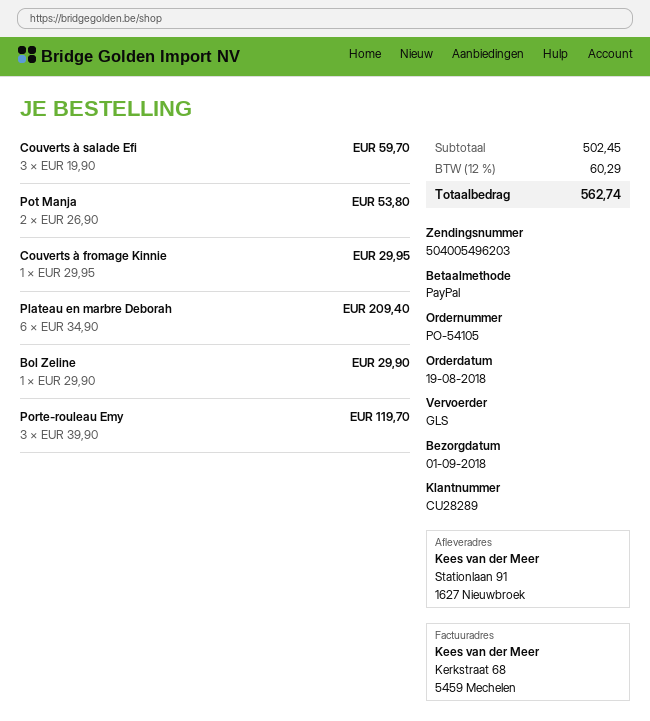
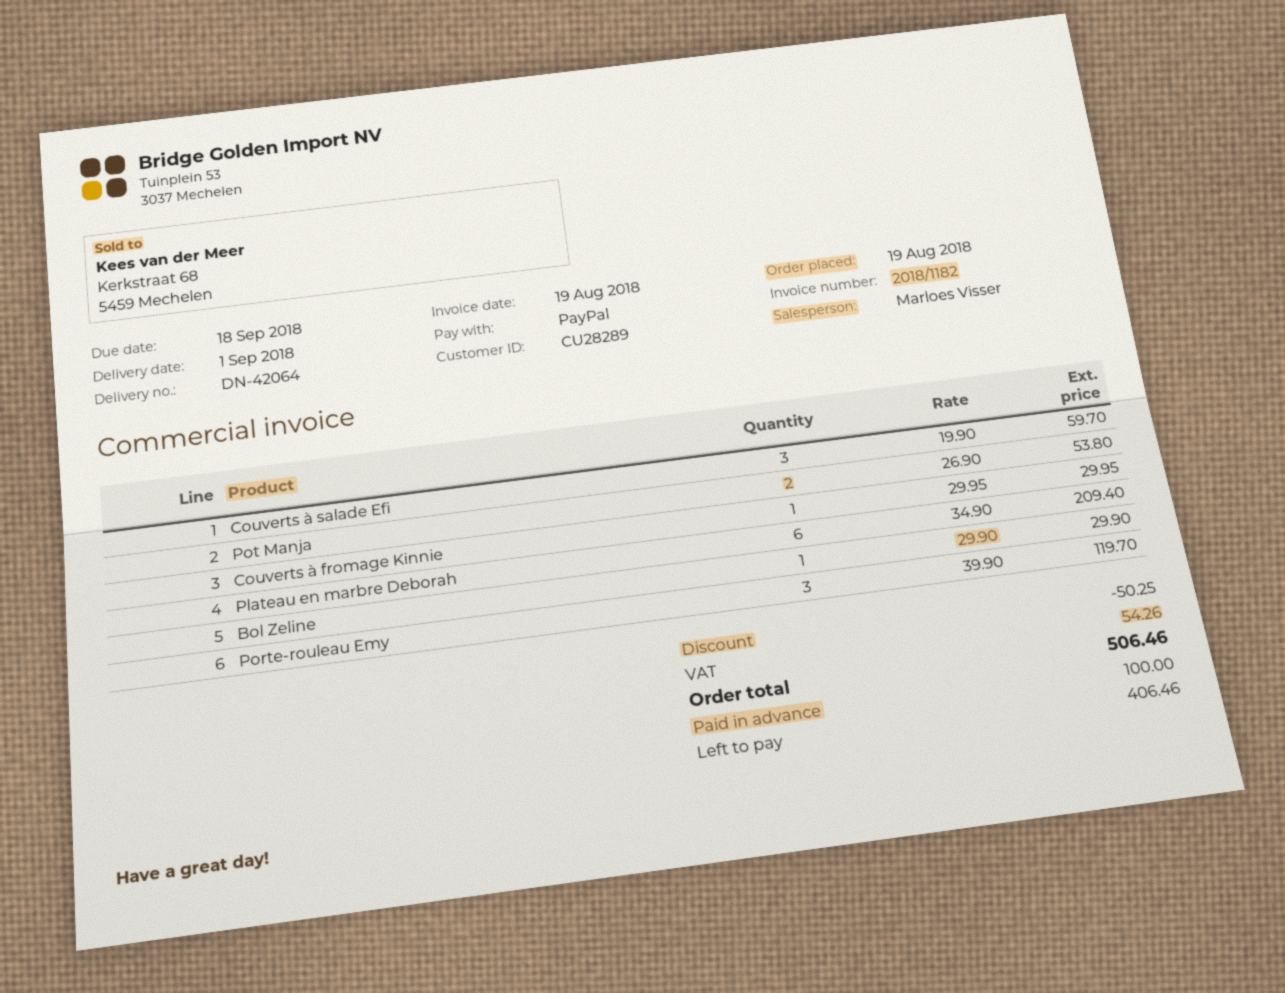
discount: none -> 50.25
tax: 60.29 -> 54.26
total: 562.74 -> 506.46

